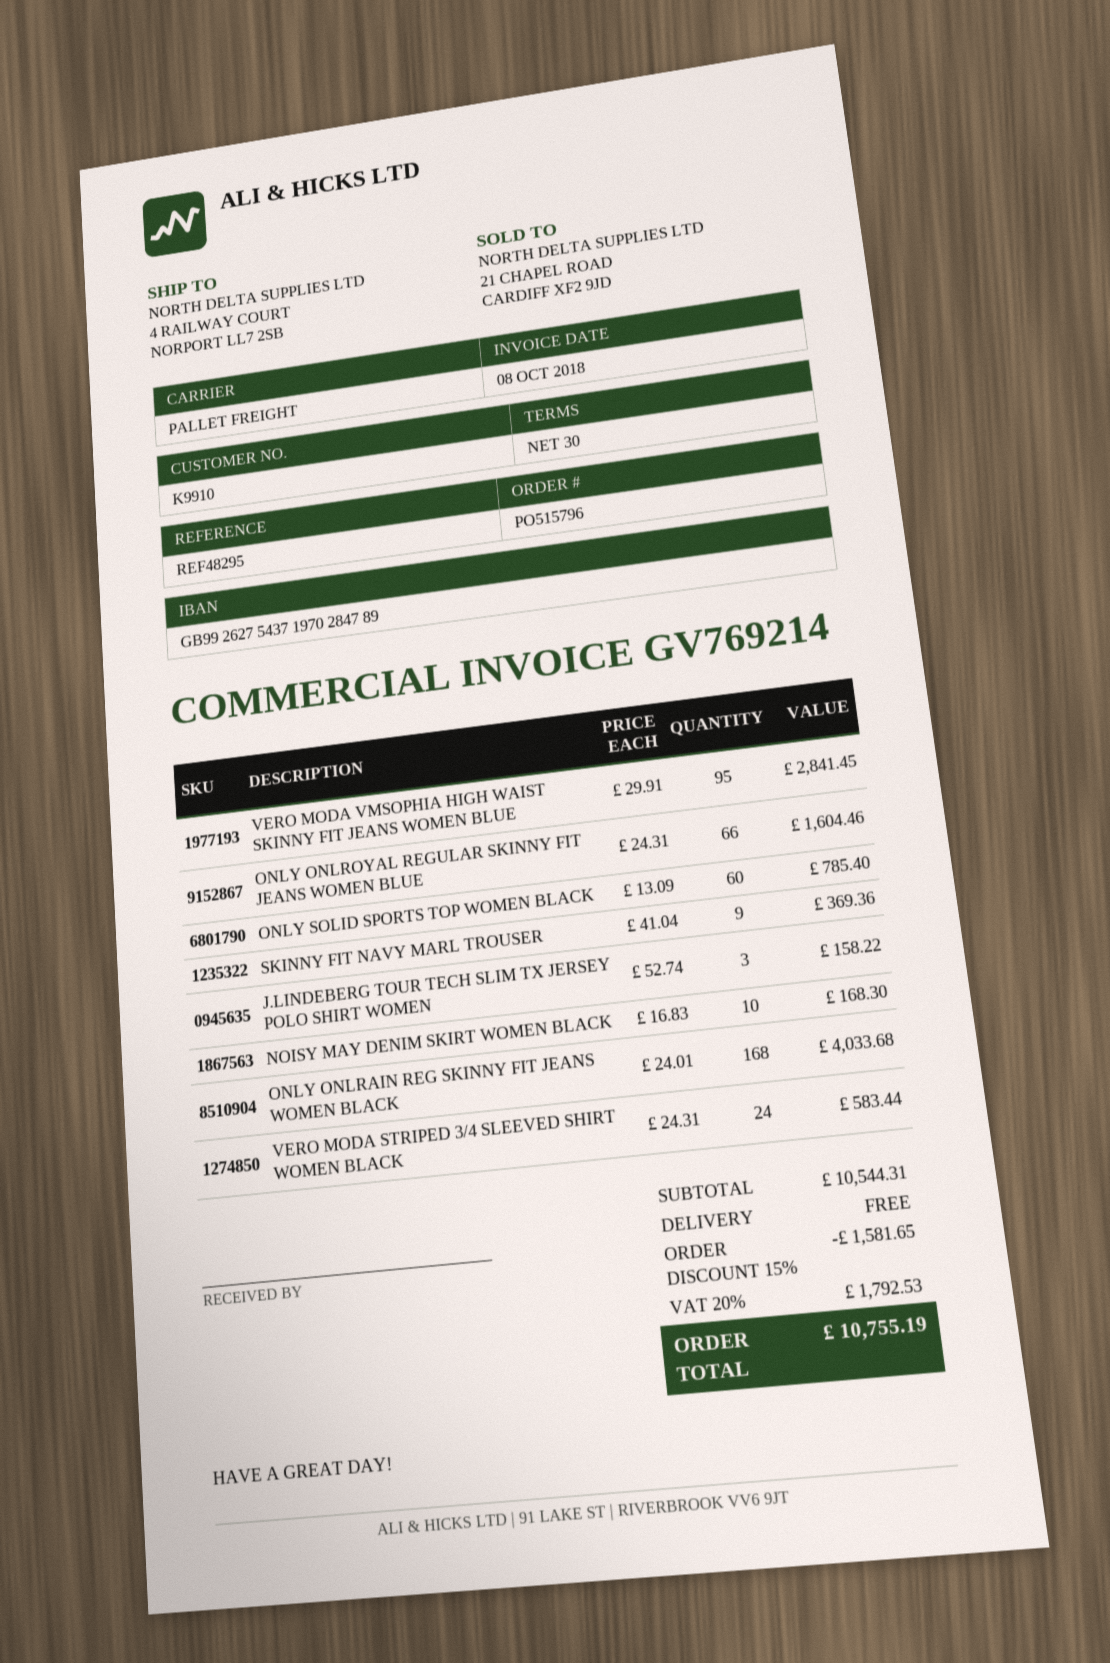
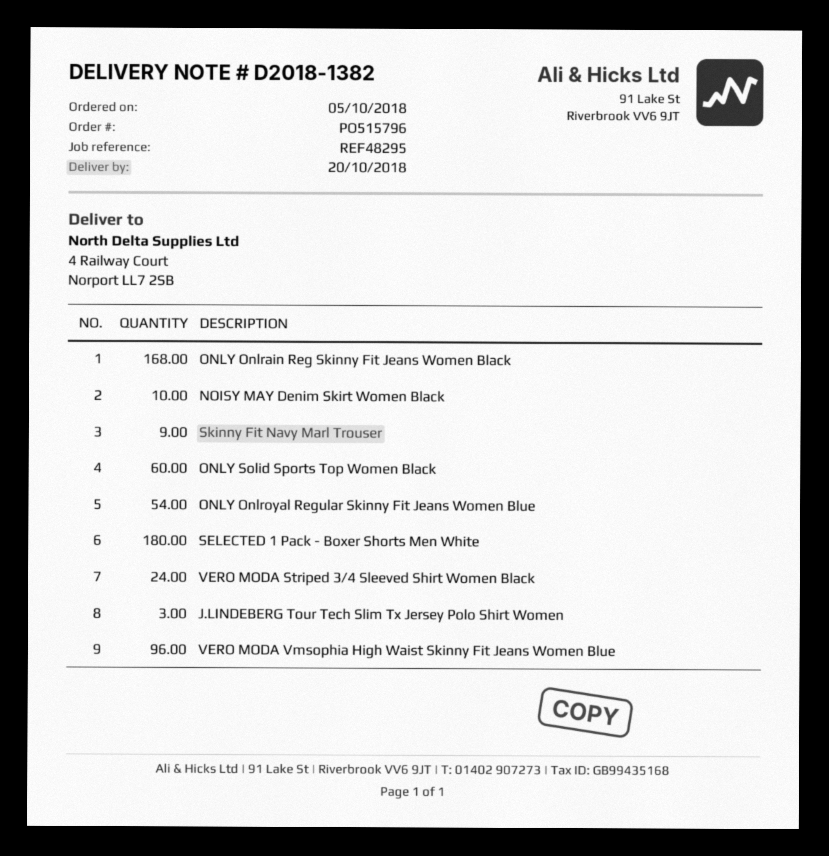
VERO MODA VMSOPHIA HIGH WAIST SKINNY FIT JEANS WOMEN BLUE: 95 -> 96
ONLY ONLROYAL REGULAR SKINNY FIT JEANS WOMEN BLUE: 66 -> 54
SELECTED 1 Pack - Boxer Shorts Men White: none -> 180

